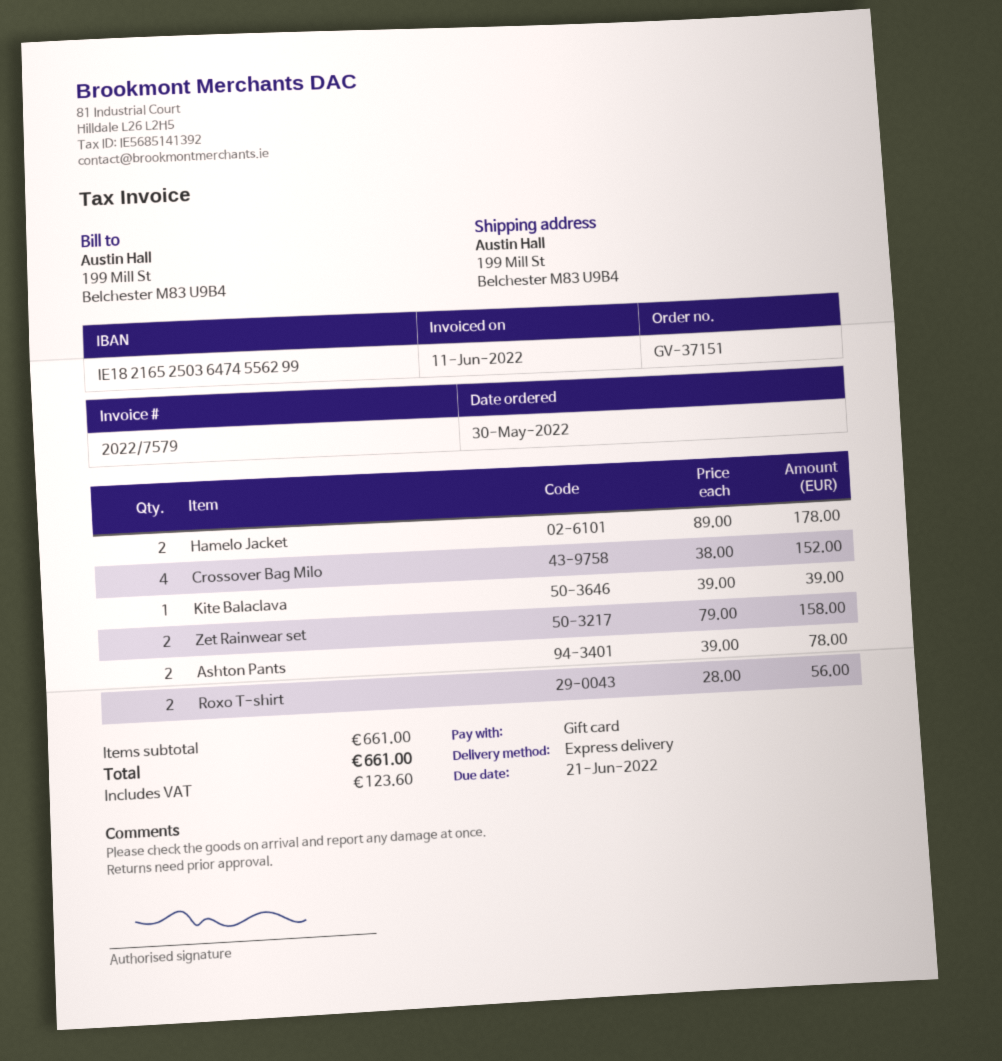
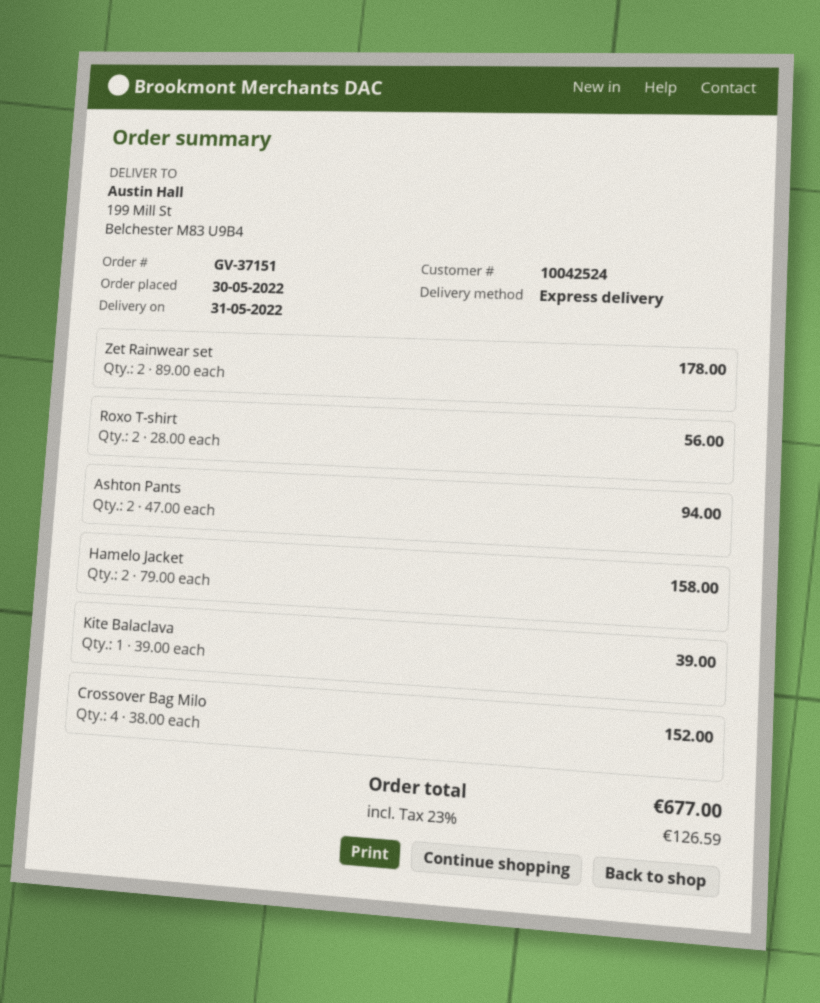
Hamelo Jacket: 2 x 89.00 = 178.00 -> 2 x 79.00 = 158.00
Zet Rainwear set: 2 x 79.00 = 158.00 -> 2 x 89.00 = 178.00
Ashton Pants: 2 x 39.00 = 78.00 -> 2 x 47.00 = 94.00
tax: 123.60 -> 126.59
total: 661.00 -> 677.00

